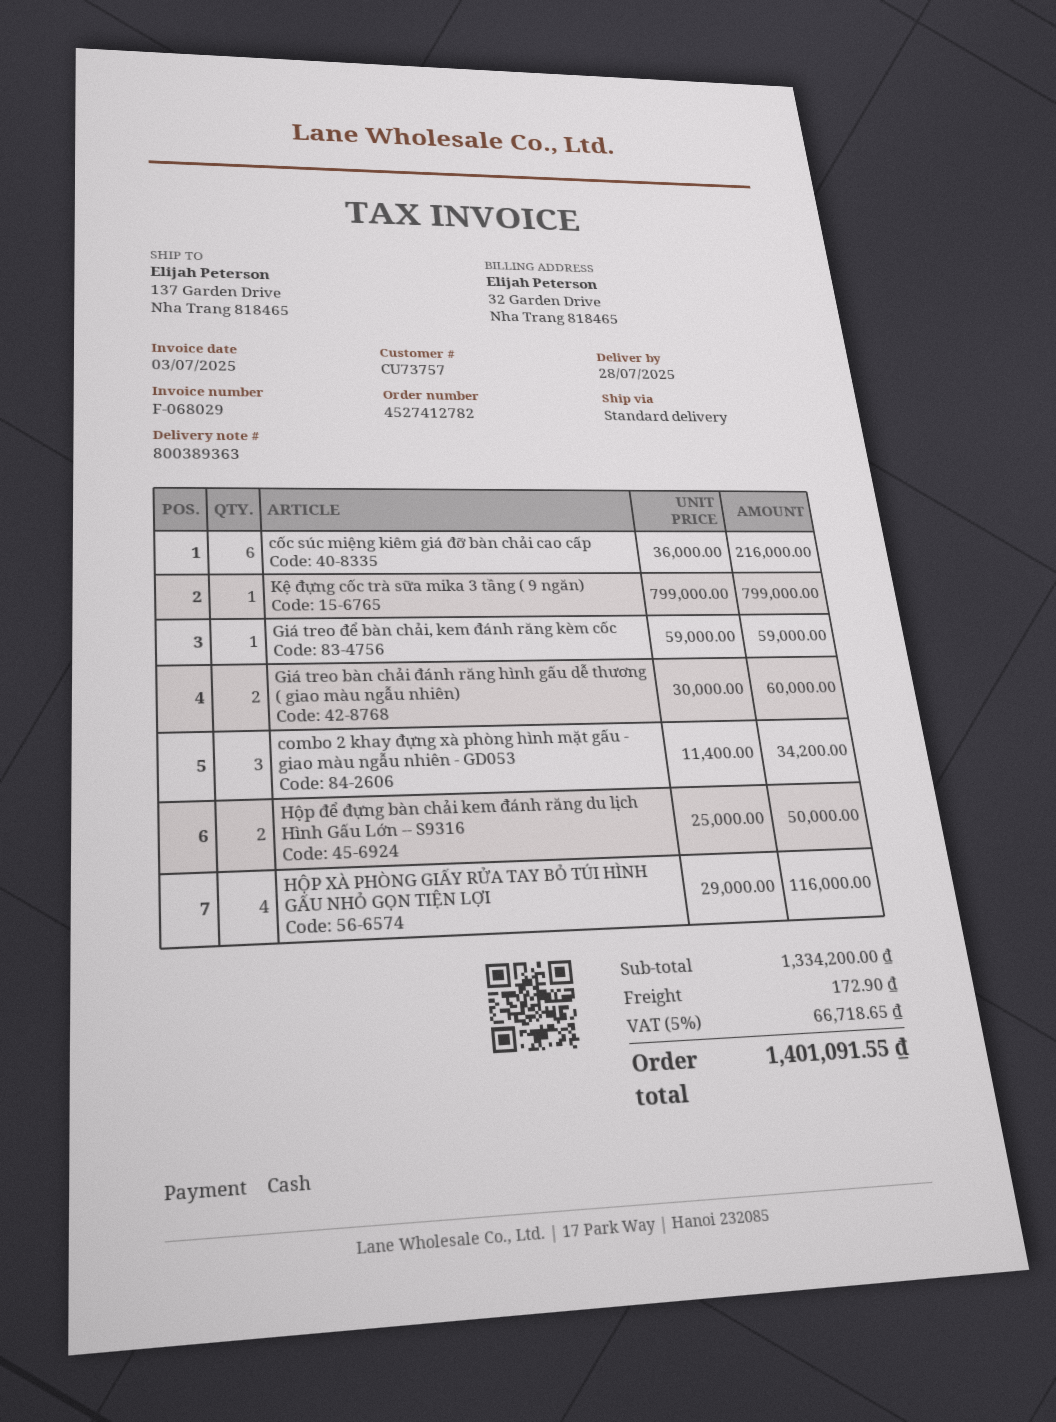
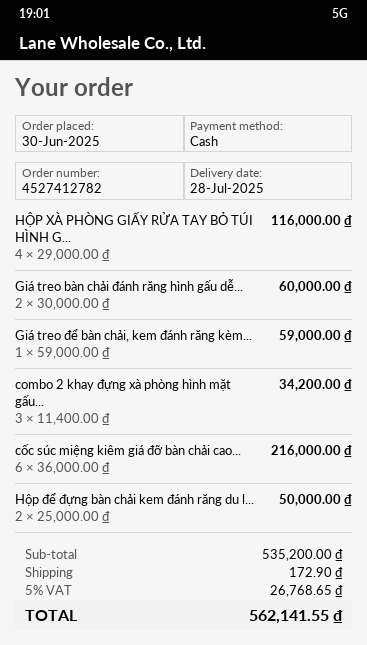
Kệ đựng cốc trà sữa mika 3 tầng ( 9 ngăn): 1 x 799000.00 = 799000.00 -> none
subtotal: 1334200.00 -> 535200.00
tax: 5% = 66718.65 -> 5% = 26768.65
total: 1401091.55 -> 562141.55

